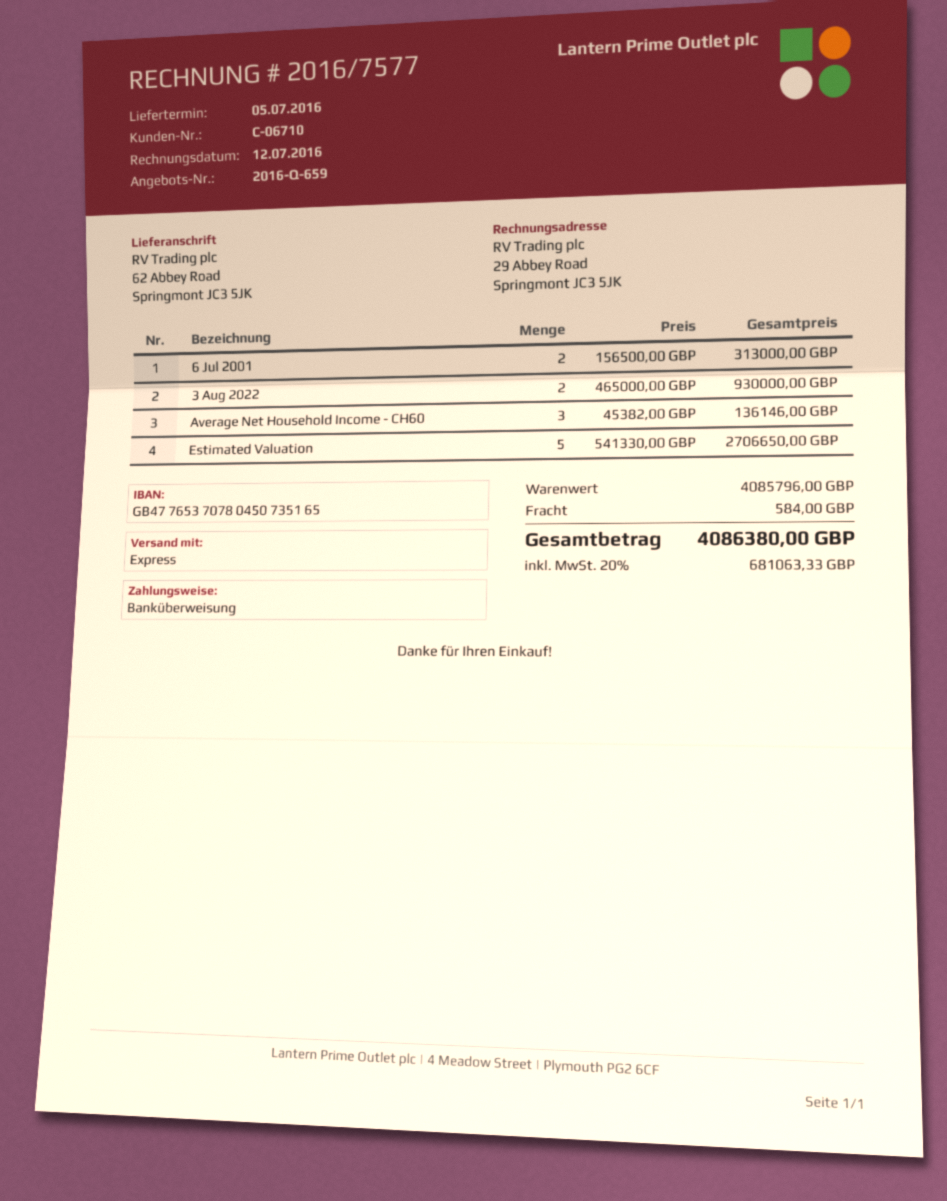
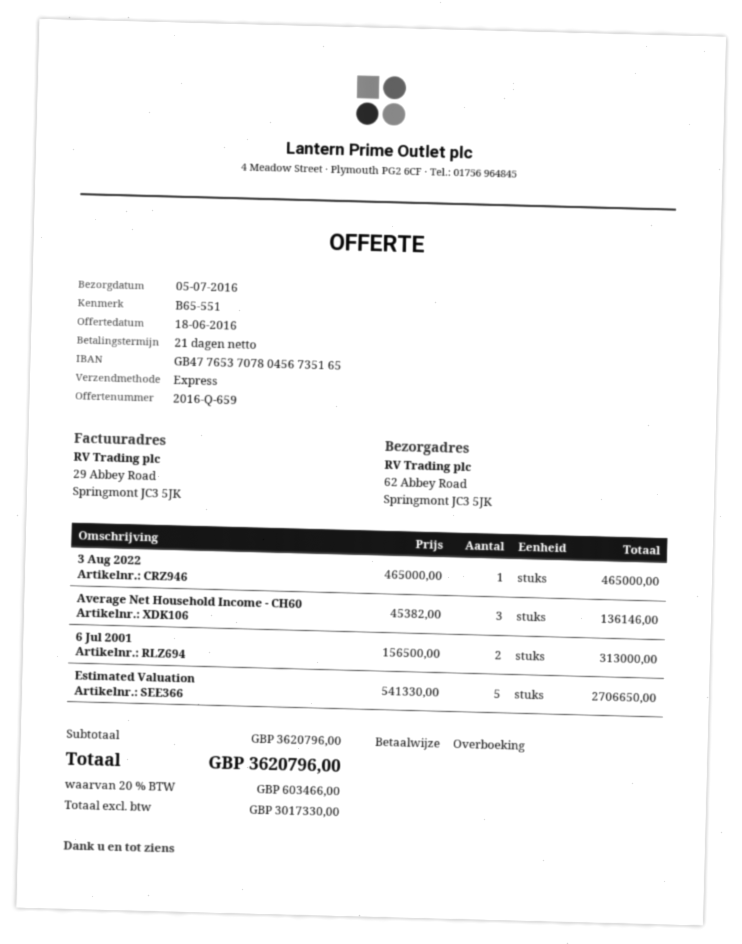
bank account: GB47765370780450735165 -> GB47765370780456735165
3 Aug 2022: 2 x 465000.00 = 930000.00 -> 1 x 465000.00 = 465000.00
subtotal: 4085796.00 -> 3620796.00
shipping: 584.00 -> none
tax: 20% = 681063.33 -> 20% = 603466.00
total: 4086380.00 -> 3620796.00

